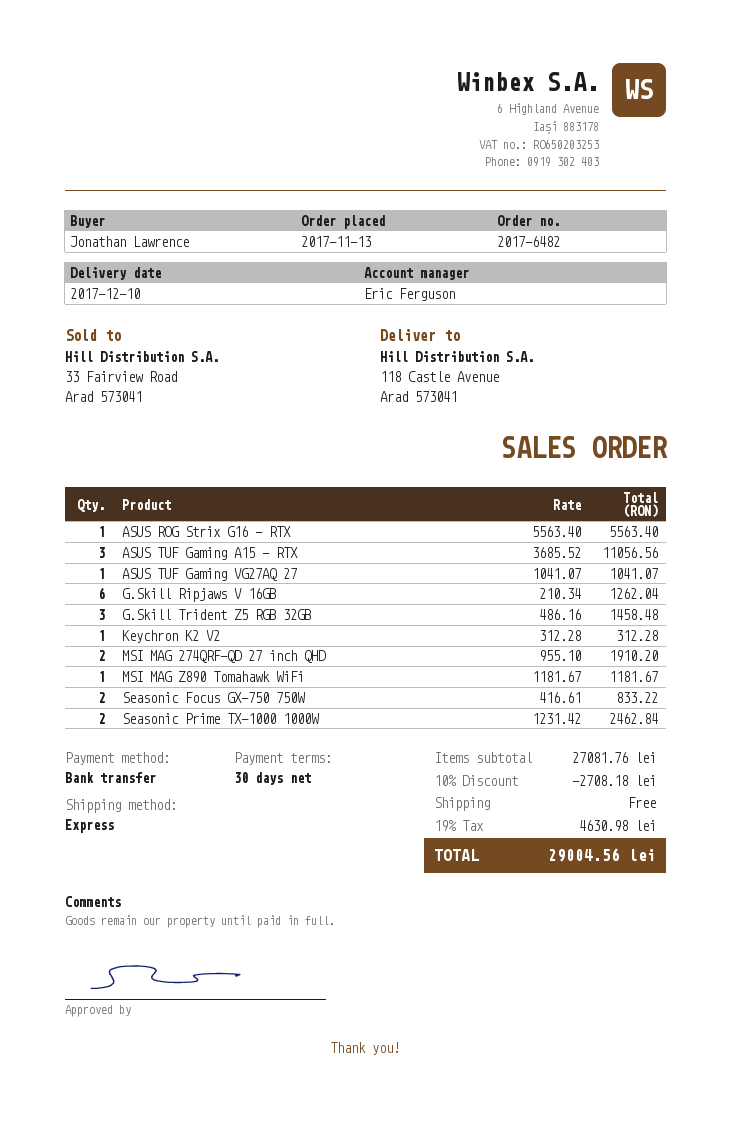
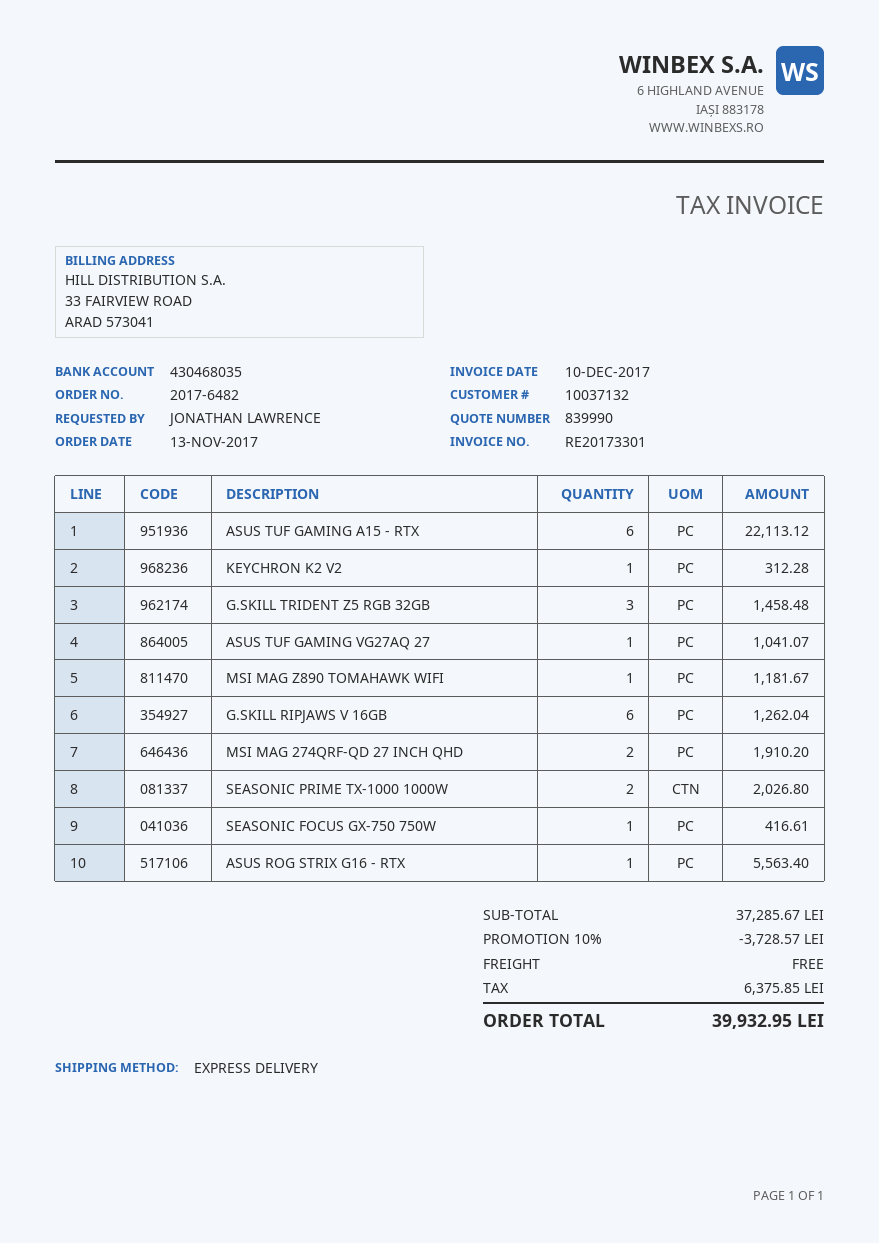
ASUS TUF Gaming A15 - RTX: 3 for 11056.56 -> 6 for 22113.12
Seasonic Focus GX-750 750W: 2 for 833.22 -> 1 for 416.61
Seasonic Prime TX-1000 1000W: 2 for 2462.84 -> 2 for 2026.80
subtotal: 27081.76 -> 37285.67
discount: 10% = 2708.18 -> 10% = 3728.57
tax: 4630.98 -> 6375.85
total: 29004.56 -> 39932.95

